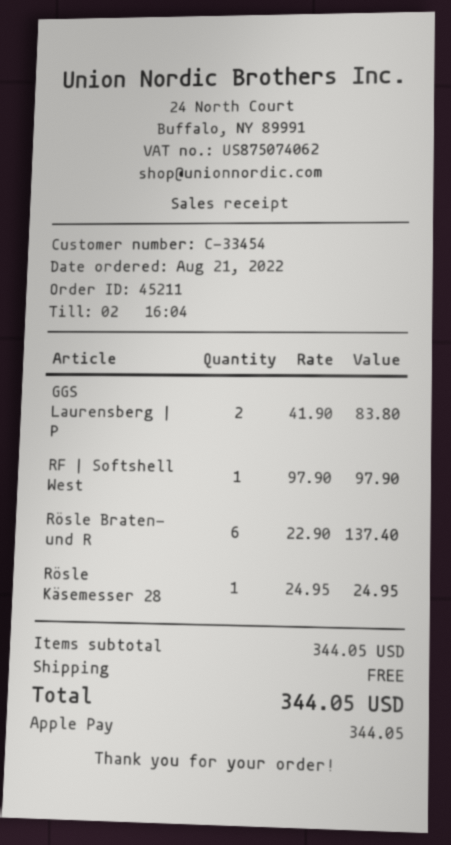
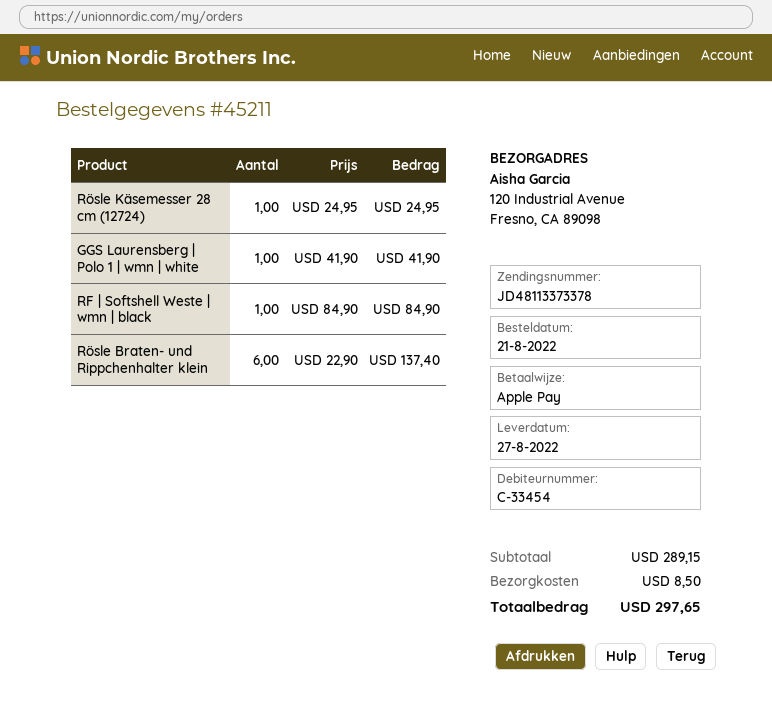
GGS Laurensberg | P: 2 x 41.90 = 83.80 -> 1 x 41.90 = 41.90
RF | Softshell West: 1 x 97.90 = 97.90 -> 1 x 84.90 = 84.90
subtotal: 344.05 -> 289.15
shipping: 0.00 -> 8.50
total: 344.05 -> 297.65

